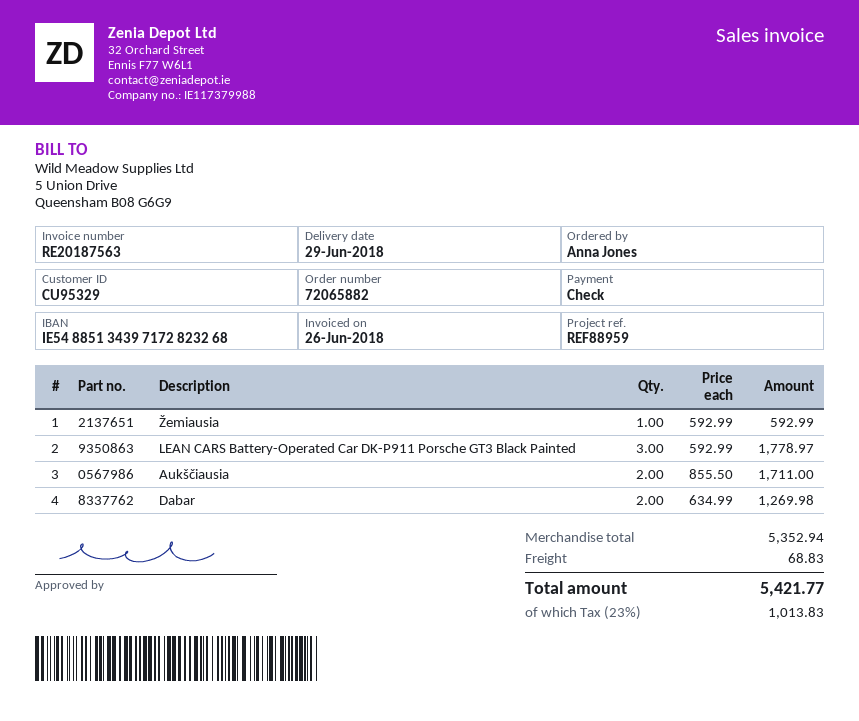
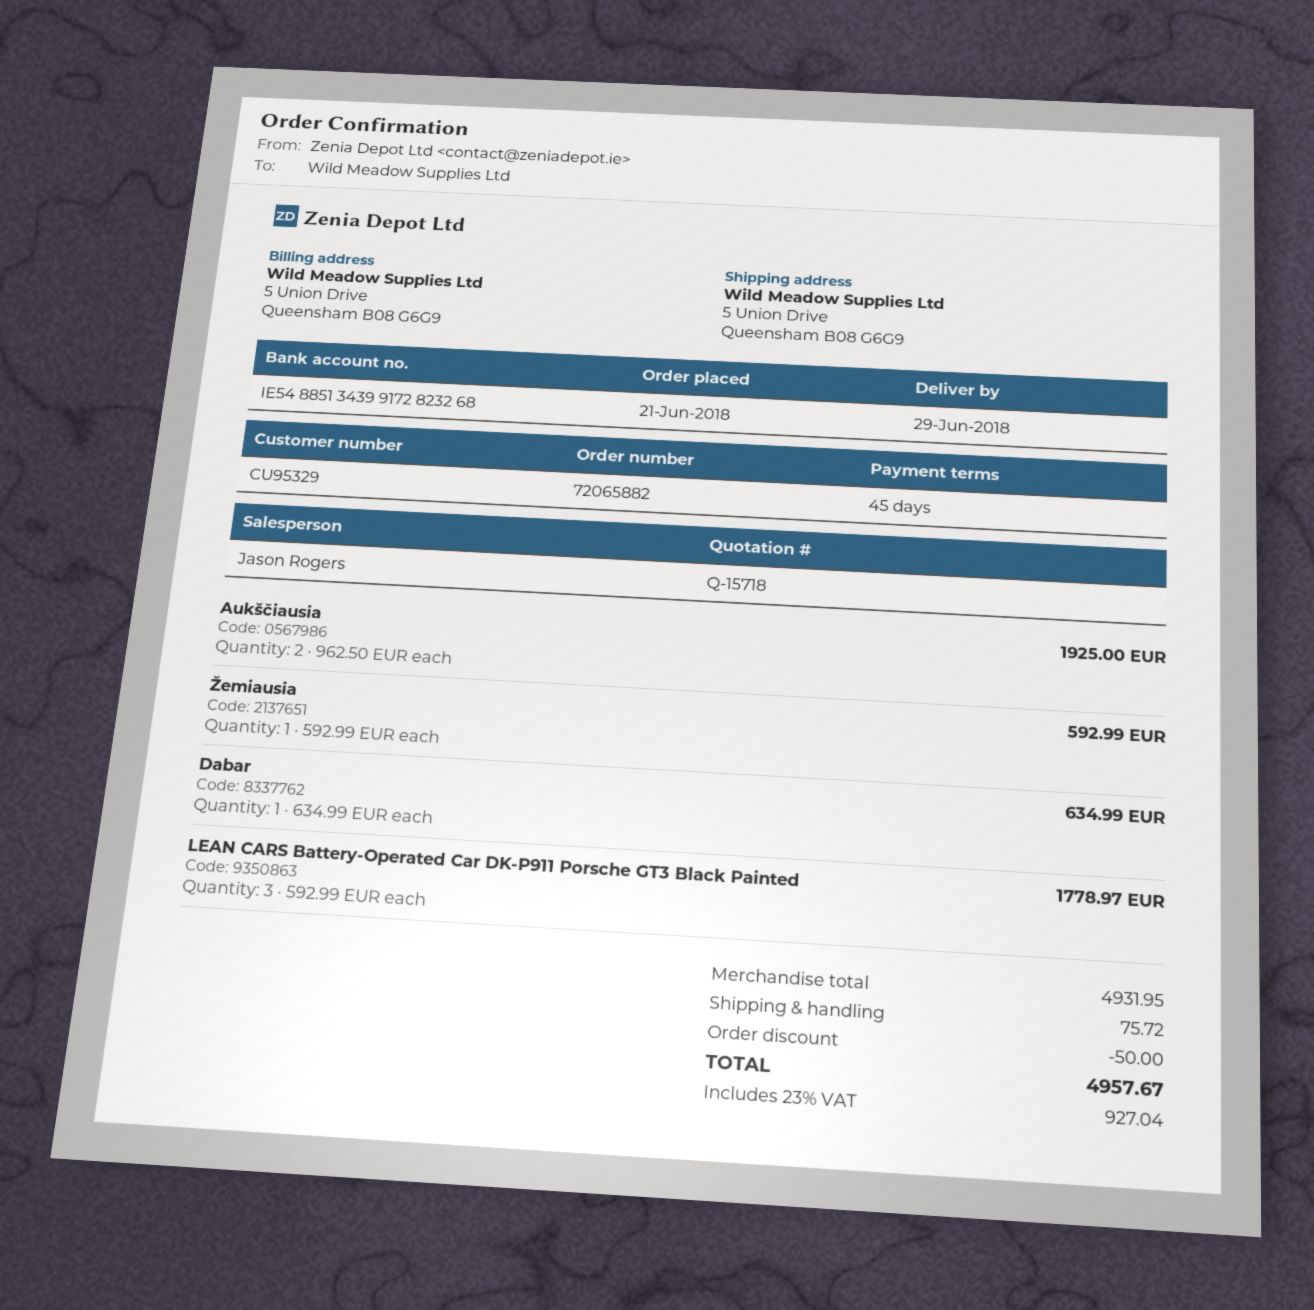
bank account: IE54885134397172823268 -> IE54885134399172823268
Aukščiausia: 2 x 855.50 = 1711.00 -> 2 x 962.50 = 1925.00
Dabar: 2 x 634.99 = 1269.98 -> 1 x 634.99 = 634.99
subtotal: 5352.94 -> 4931.95
discount: none -> 50.00
shipping: 68.83 -> 75.72
tax: 23% = 1013.83 -> 23% = 927.04
total: 5421.77 -> 4957.67

